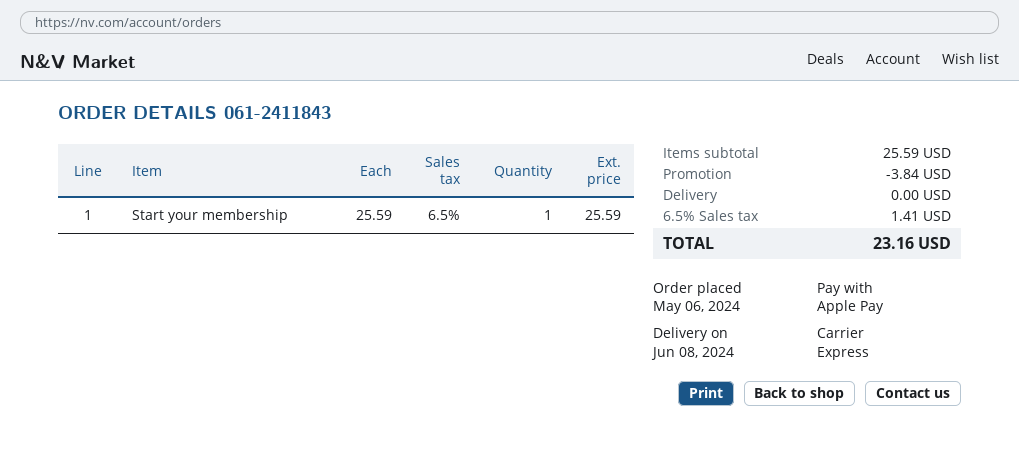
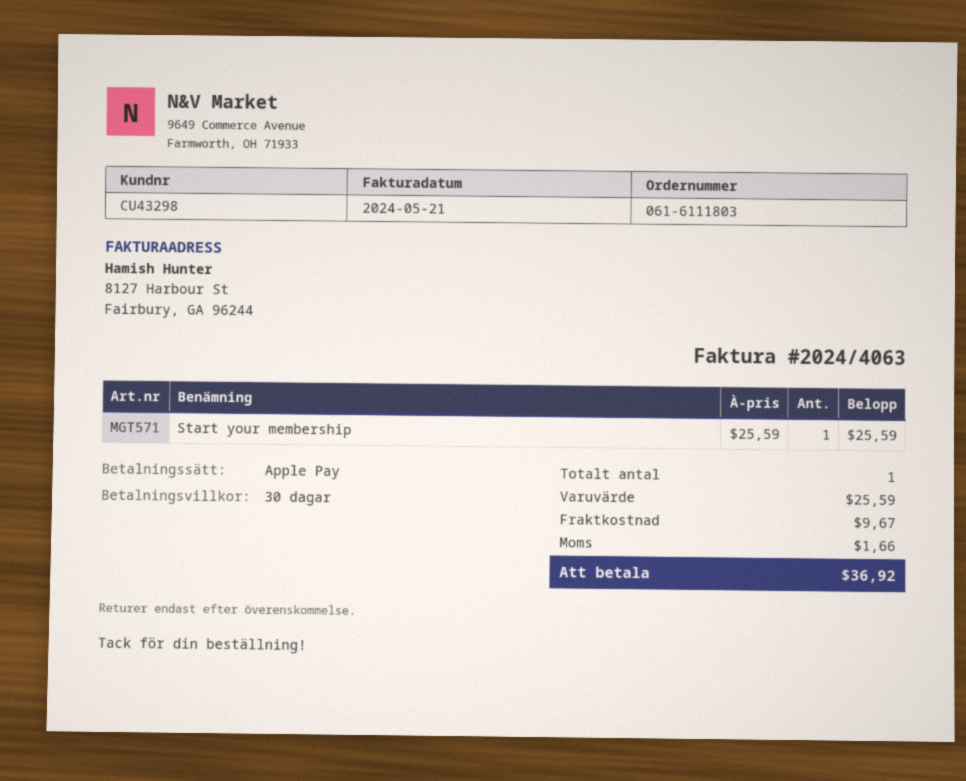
order number: 061-2411843 -> 061-6111803
discount: 3.84 -> none
shipping: 0.00 -> 9.67
tax: 1.41 -> 1.66
total: 23.16 -> 36.92

